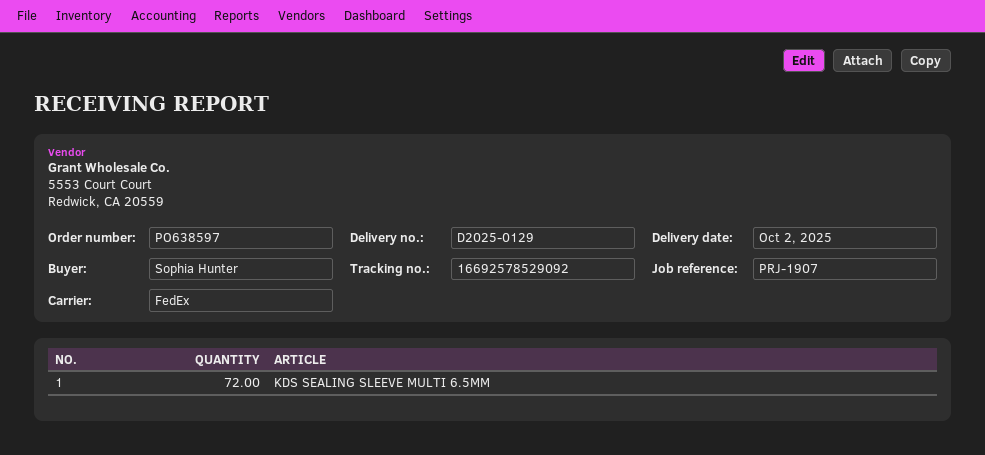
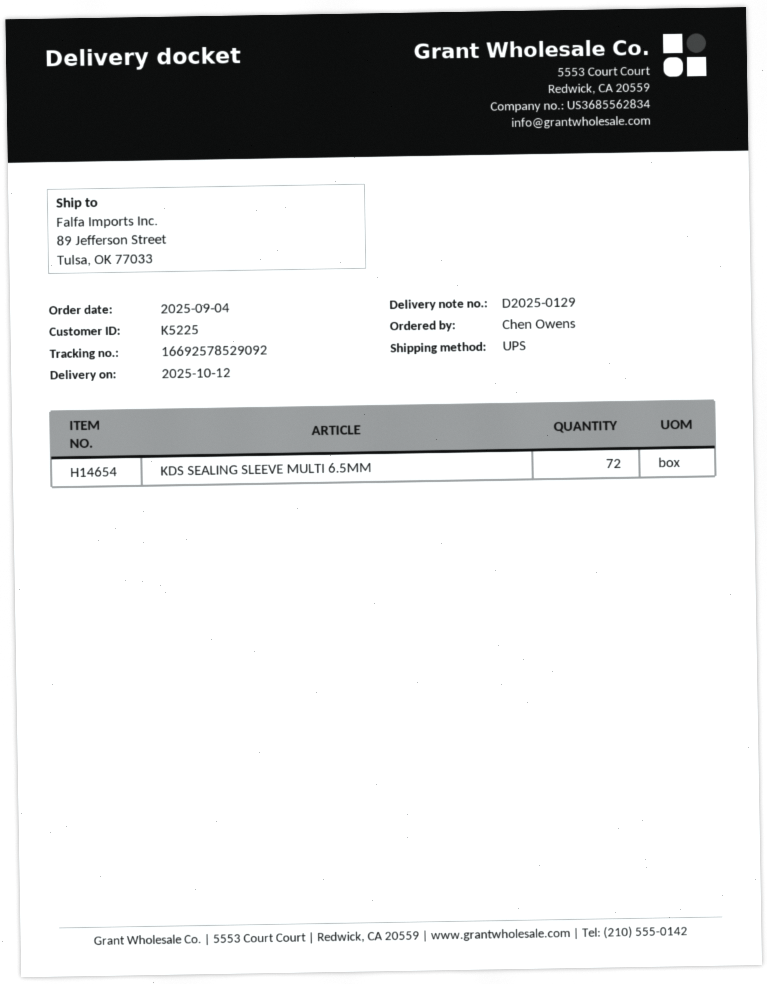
delivery date: 2025-10-02 -> 2025-10-12
ordered by: Sophia Hunter -> Chen Owens
shipping method: FedEx -> UPS

